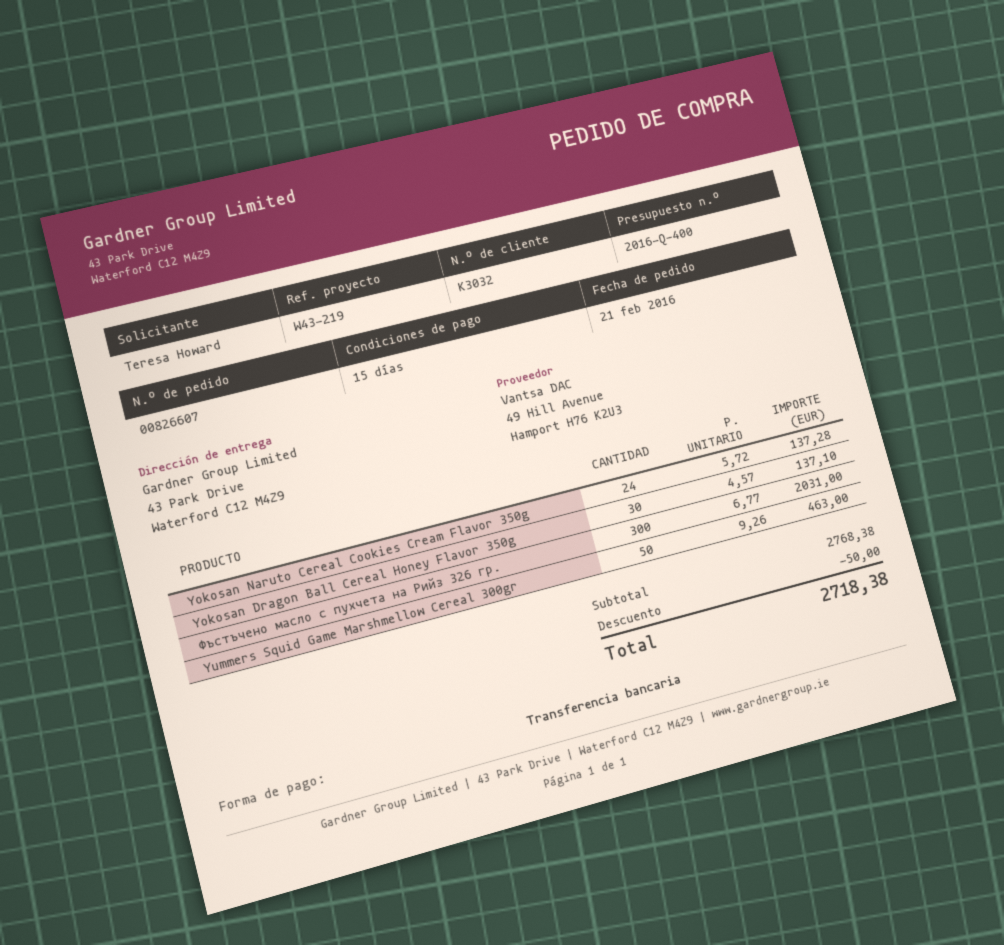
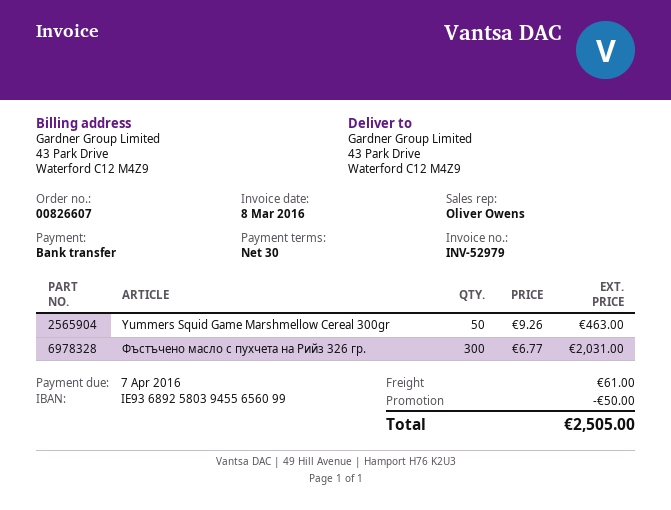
payment terms: 15 days -> 30 days
Yokosan Naruto Cereal Cookies Cream Flavor 350g: 24 x 5.72 = 137.28 -> none
Yokosan Dragon Ball Cereal Honey Flavor 350g: 30 x 4.57 = 137.10 -> none
shipping: none -> 61.00
total: 2718.38 -> 2505.00

